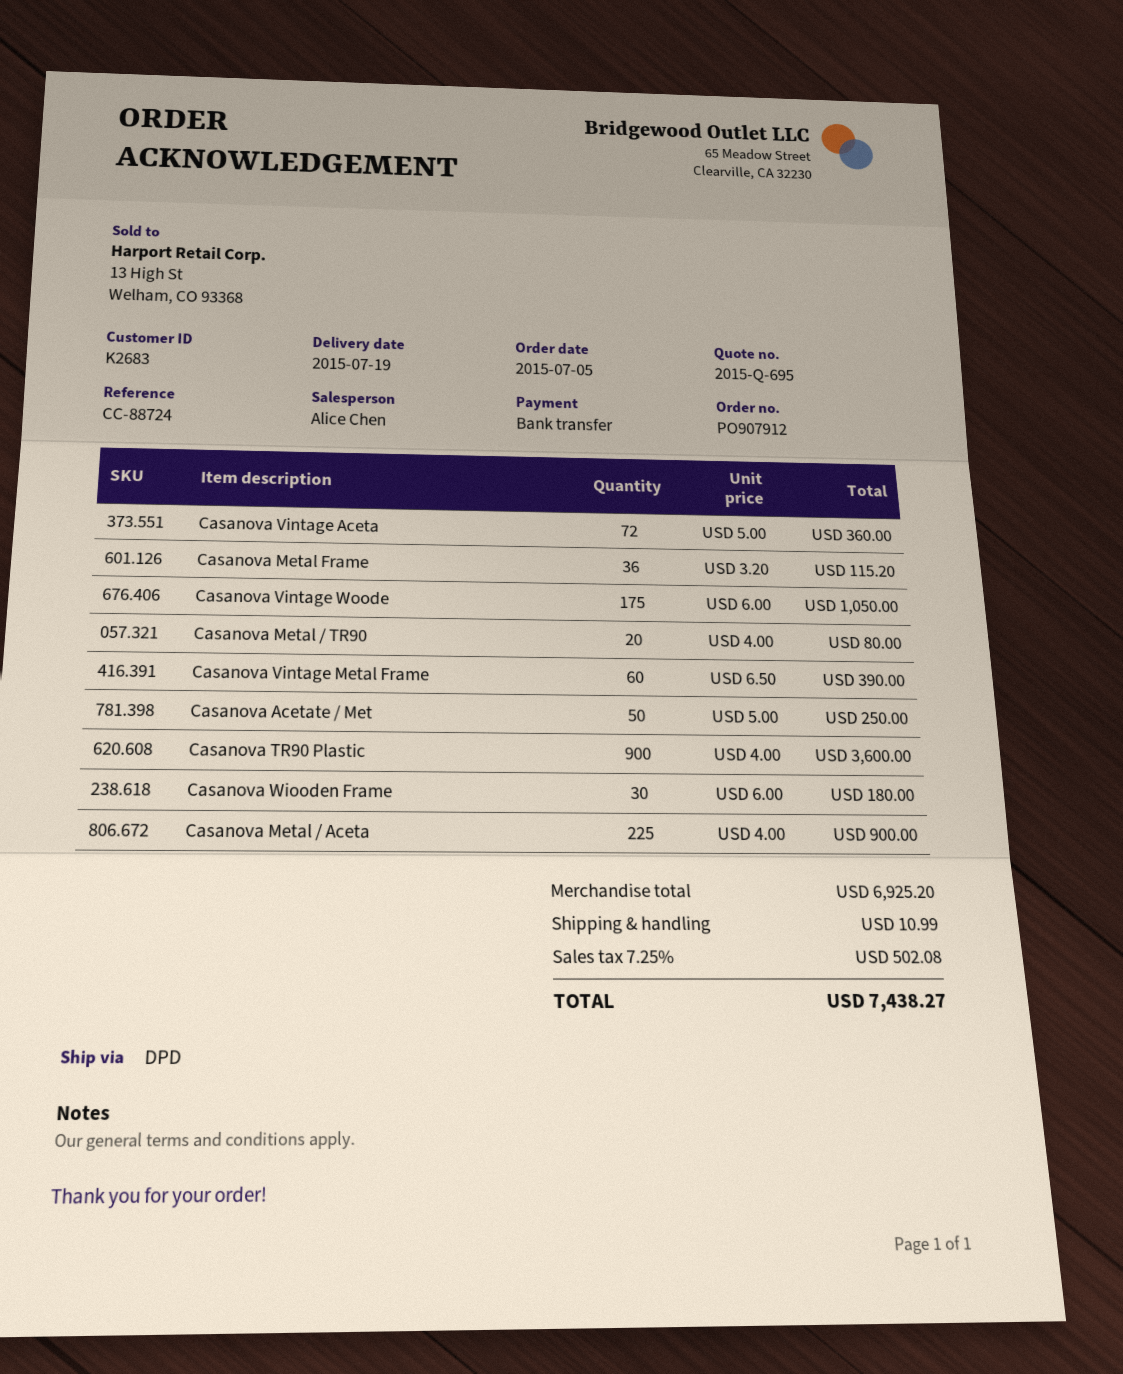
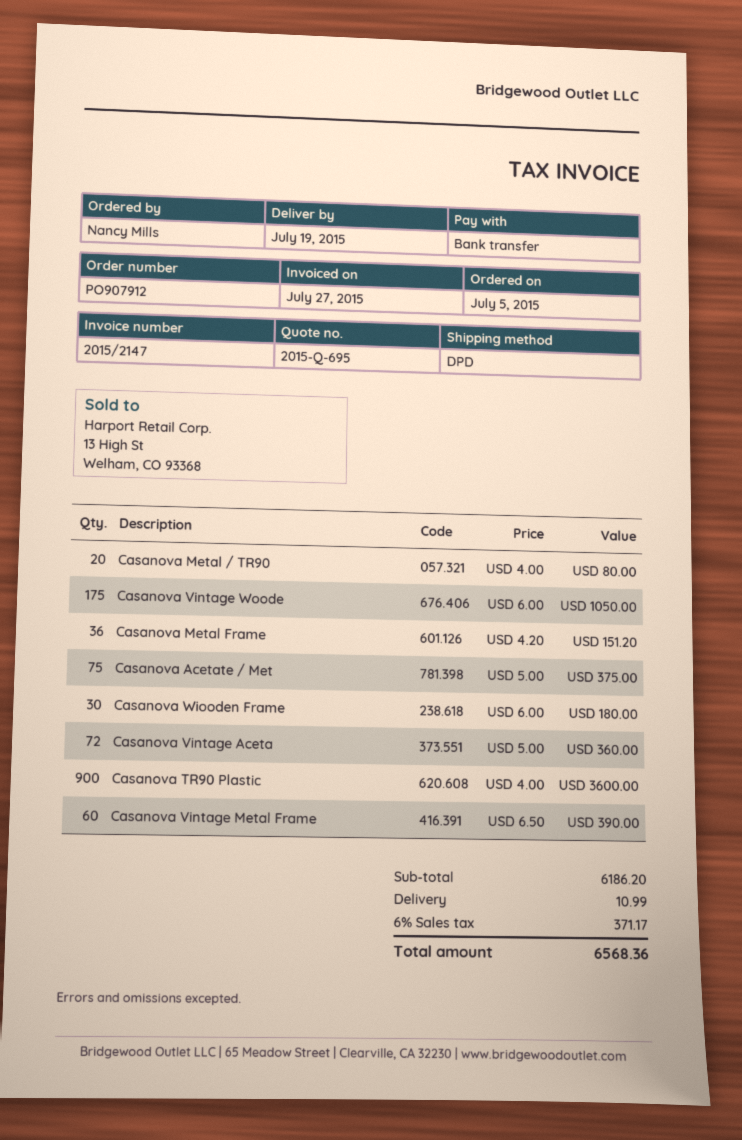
Casanova Metal Frame: 36 x 3.20 = 115.20 -> 36 x 4.20 = 151.20
Casanova Acetate / Met: 50 x 5.00 = 250.00 -> 75 x 5.00 = 375.00
Casanova Metal / Aceta: 225 x 4.00 = 900.00 -> none
subtotal: 6925.20 -> 6186.20
tax: 7.25% = 502.08 -> 6% = 371.17
total: 7438.27 -> 6568.36

